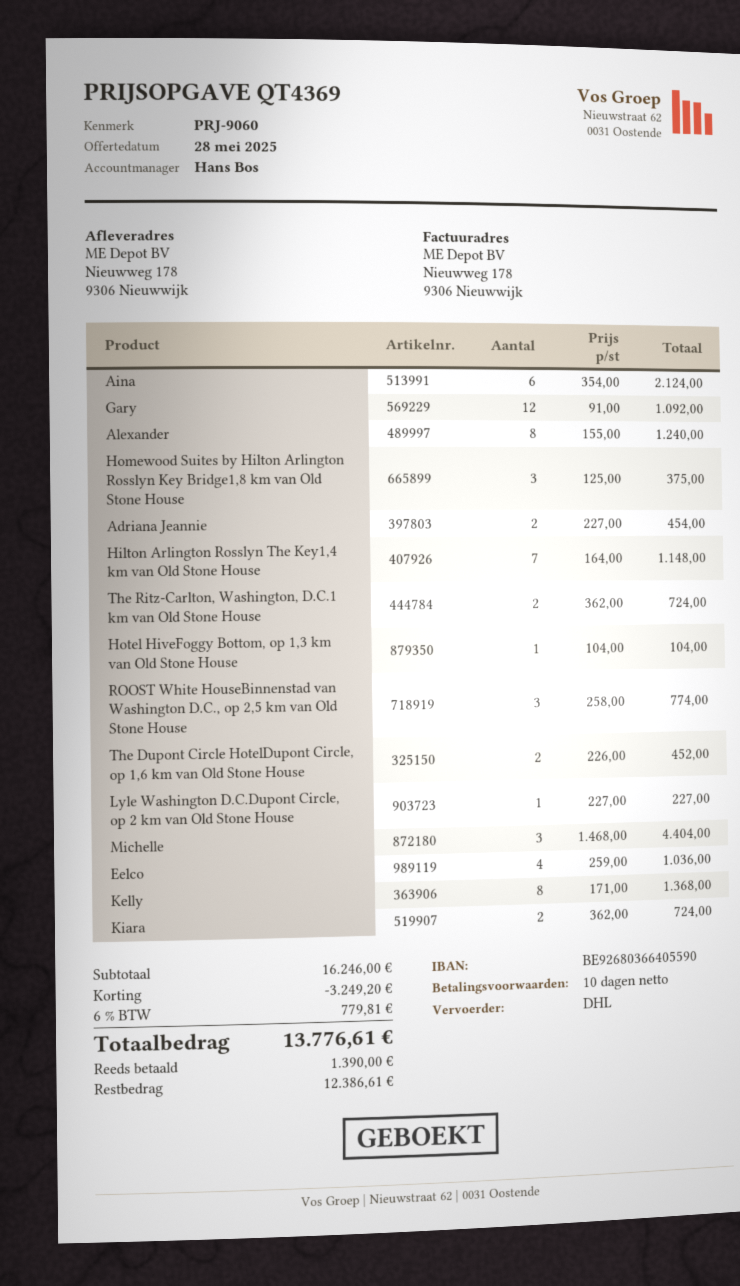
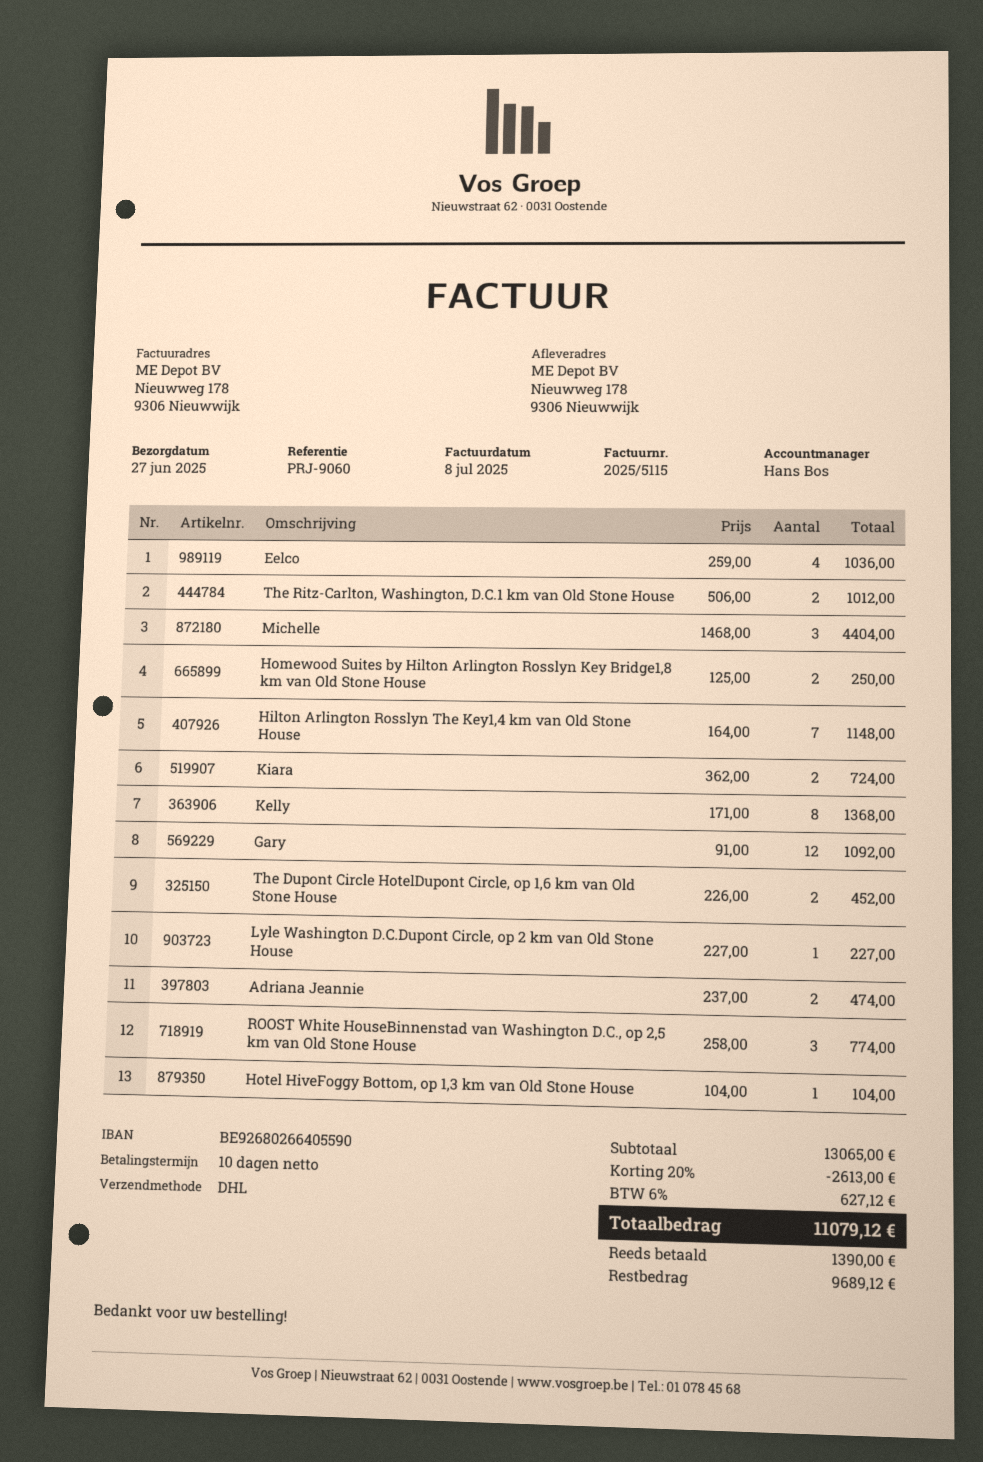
bank account: BE92680366405590 -> BE92680266405590
Aina: 6 x 354.00 = 2124.00 -> none
Alexander: 8 x 155.00 = 1240.00 -> none
Homewood Suites by Hilton Arlington Rosslyn Key Bridge1,8 km van Old Stone House: 3 x 125.00 = 375.00 -> 2 x 125.00 = 250.00
Adriana Jeannie: 2 x 227.00 = 454.00 -> 2 x 237.00 = 474.00
The Ritz-Carlton, Washington, D.C.1 km van Old Stone House: 2 x 362.00 = 724.00 -> 2 x 506.00 = 1012.00
subtotal: 16246.00 -> 13065.00
discount: 3249.20 -> 2613.00
tax: 6% = 779.81 -> 6% = 627.12
total: 13776.61 -> 11079.12
balance: 12386.61 -> 9689.12

